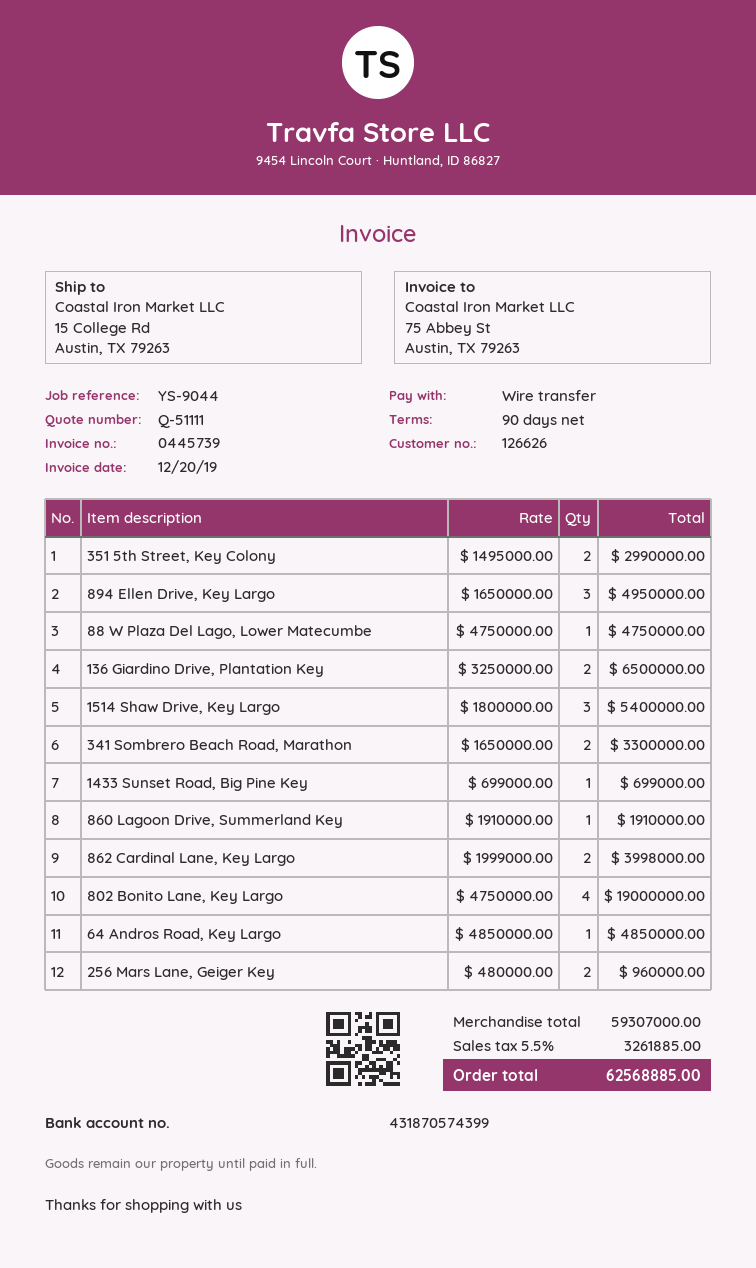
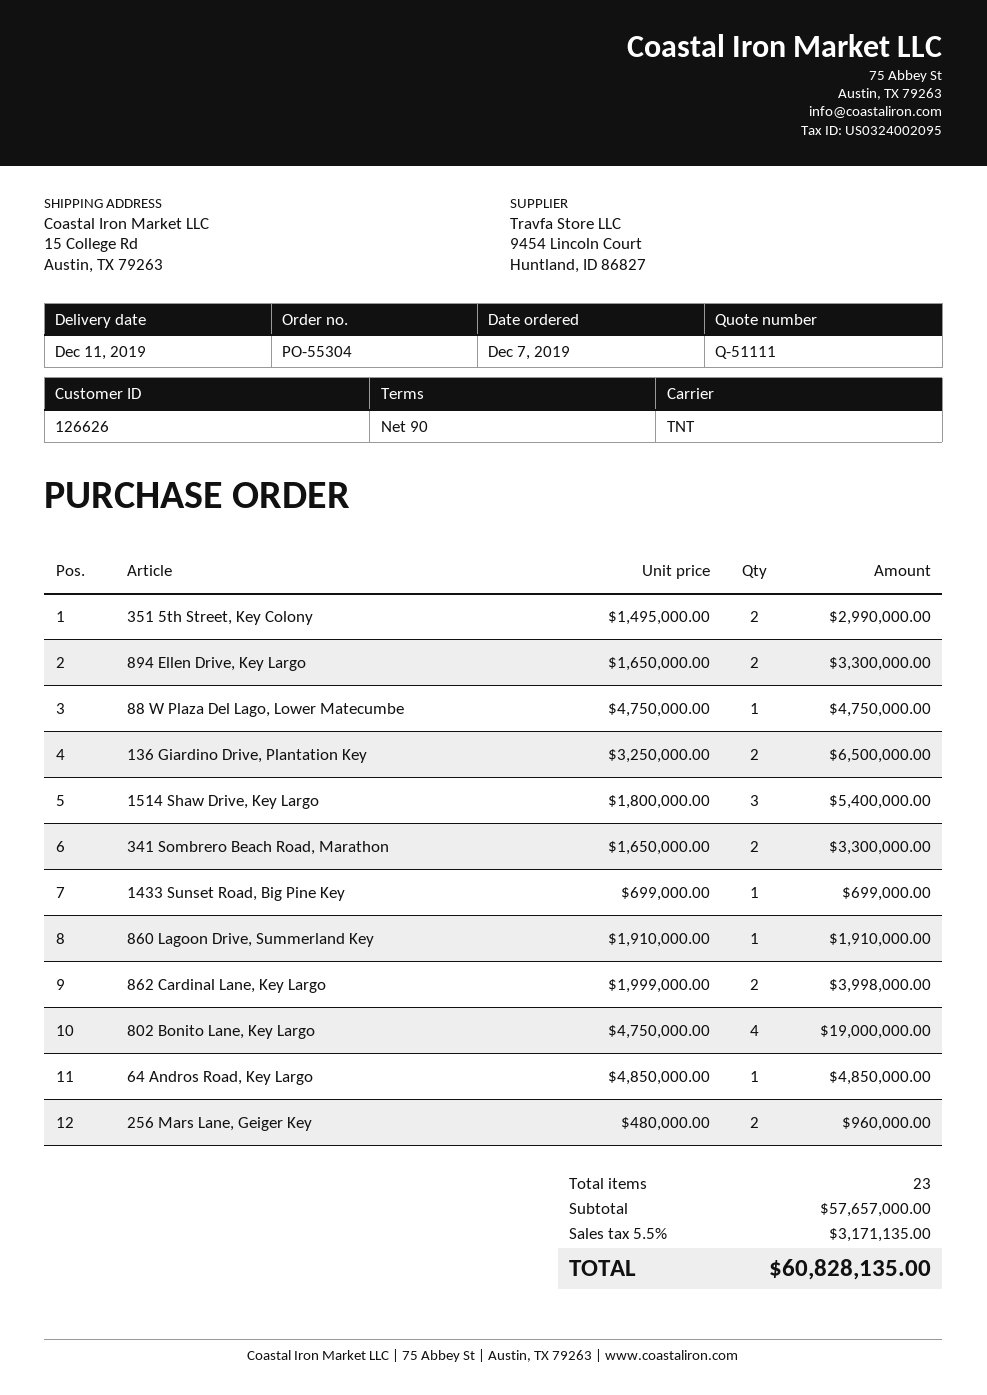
894 Ellen Drive, Key Largo: 3 x 1650000.00 = 4950000.00 -> 2 x 1650000.00 = 3300000.00
subtotal: 59307000.00 -> 57657000.00
tax: 5.5% = 3261885.00 -> 5.5% = 3171135.00
total: 62568885.00 -> 60828135.00

